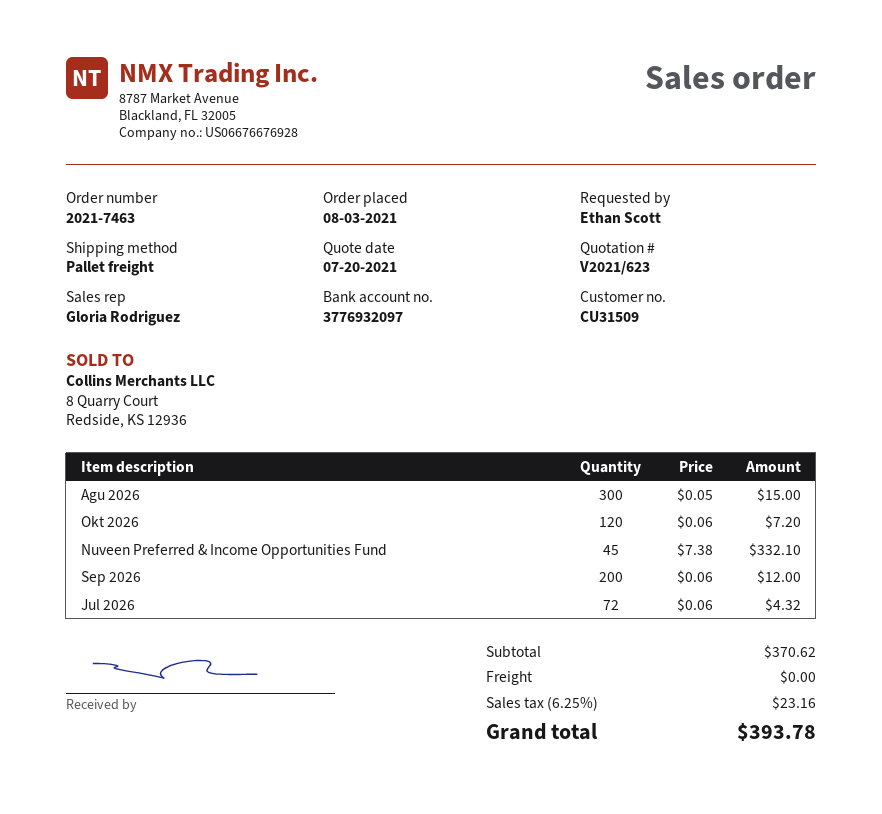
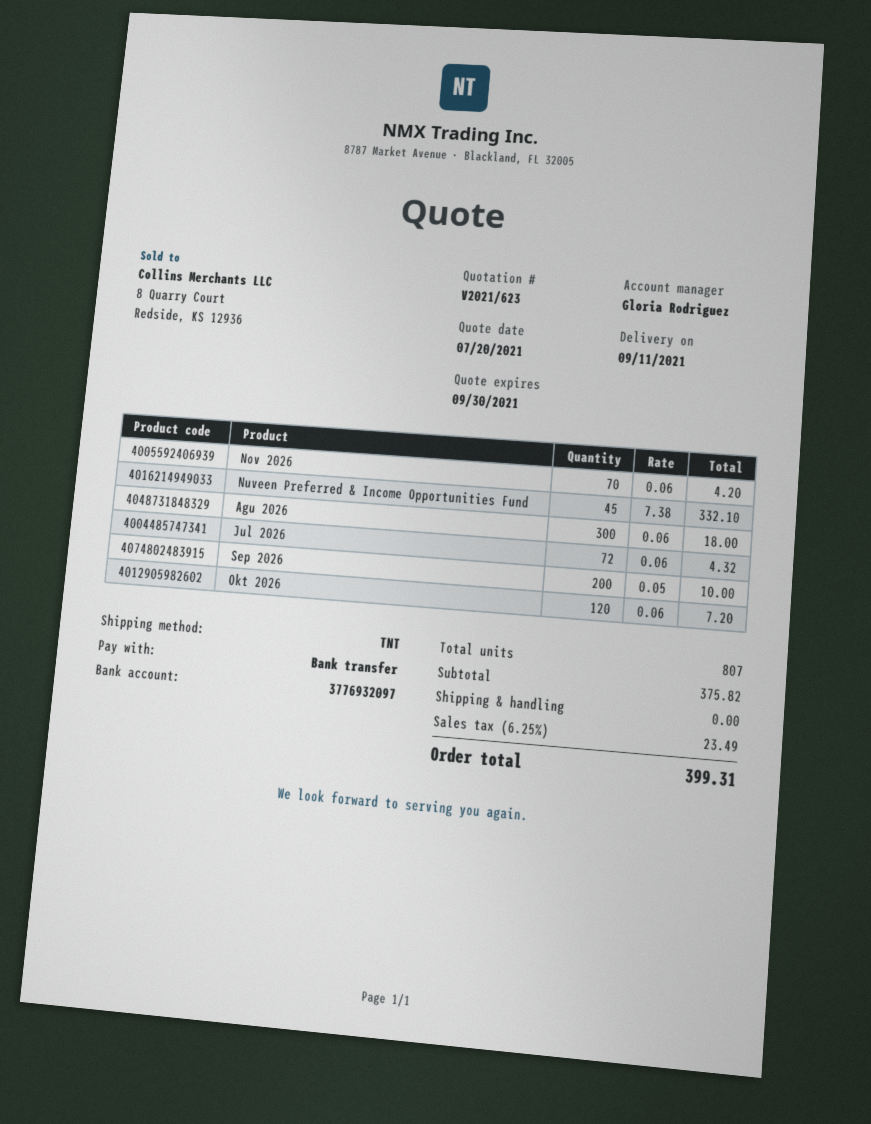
shipping method: pallet freight -> TNT
Agu 2026: 300 x 0.05 = 15.00 -> 300 x 0.06 = 18.00
Sep 2026: 200 x 0.06 = 12.00 -> 200 x 0.05 = 10.00
Nov 2026: none -> 70 x 0.06 = 4.20
subtotal: 370.62 -> 375.82
tax: 6.25% = 23.16 -> 6.25% = 23.49
total: 393.78 -> 399.31

